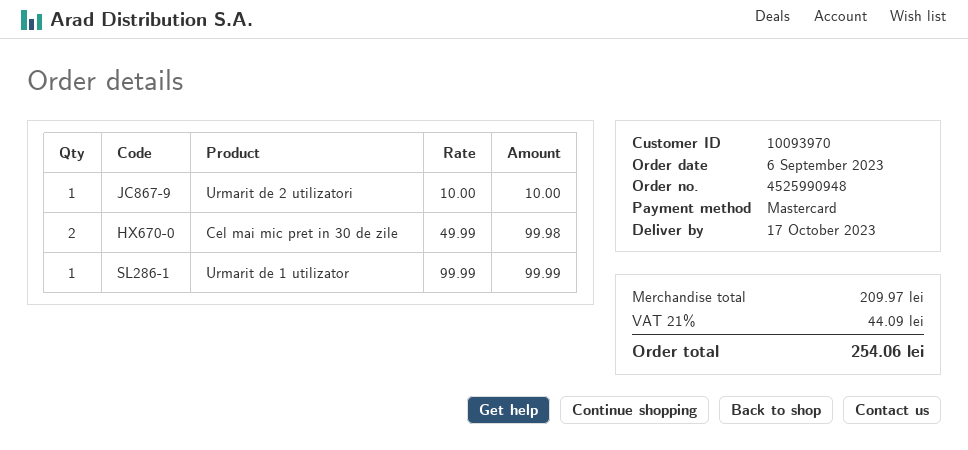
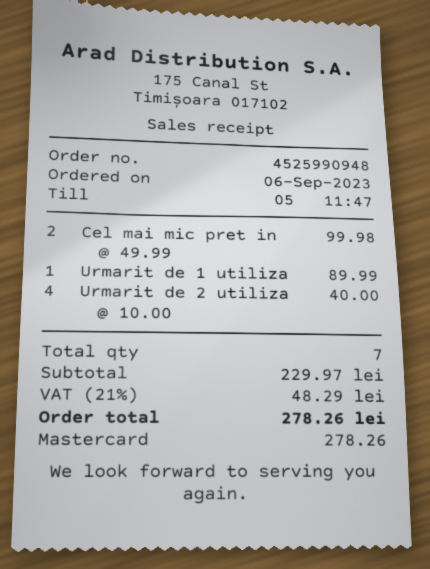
Urmarit de 2 utilizatori: 1 x 10.00 = 10.00 -> 4 x 10.00 = 40.00
Urmarit de 1 utilizator: 1 x 99.99 = 99.99 -> 1 x 89.99 = 89.99
subtotal: 209.97 -> 229.97
tax: 21% = 44.09 -> 21% = 48.29
total: 254.06 -> 278.26

